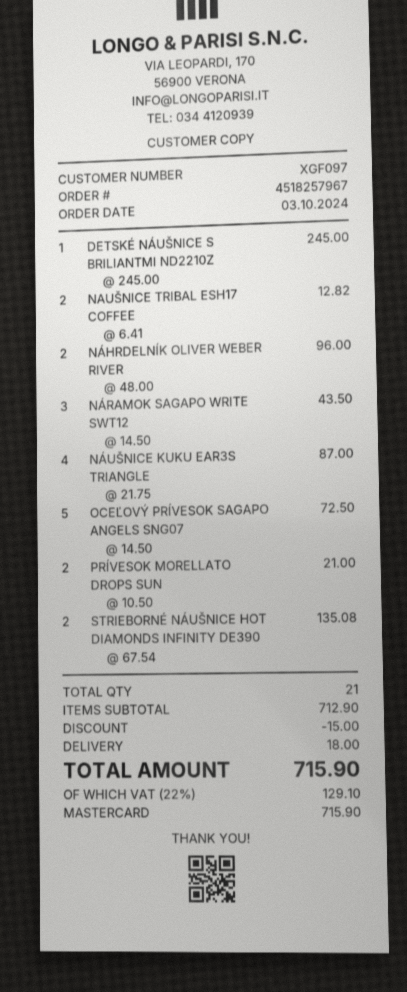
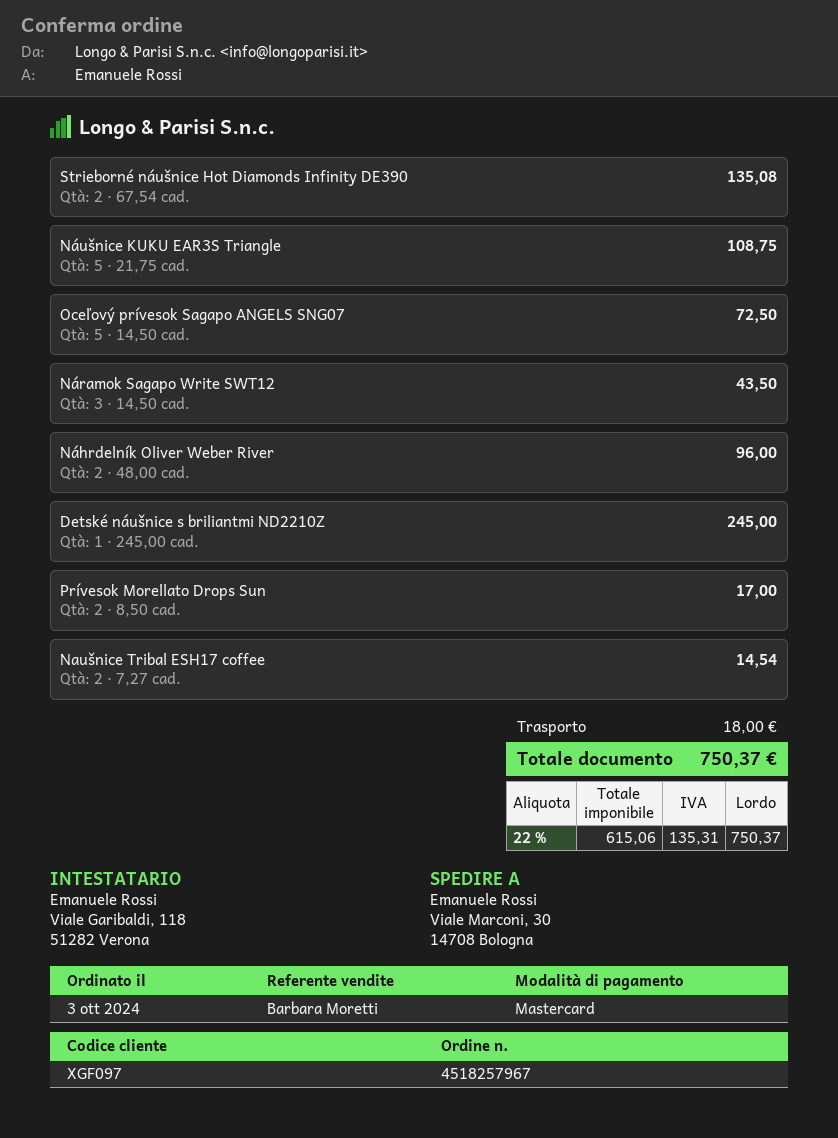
NAUŠNICE TRIBAL ESH17 COFFEE: 2 x 6.41 = 12.82 -> 2 x 7.27 = 14.54
NÁUŠNICE KUKU EAR3S TRIANGLE: 4 x 21.75 = 87.00 -> 5 x 21.75 = 108.75
PRÍVESOK MORELLATO DROPS SUN: 2 x 10.50 = 21.00 -> 2 x 8.50 = 17.00
discount: 15.00 -> none
tax: 22% = 129.10 -> 22% = 135.31
total: 715.90 -> 750.37

